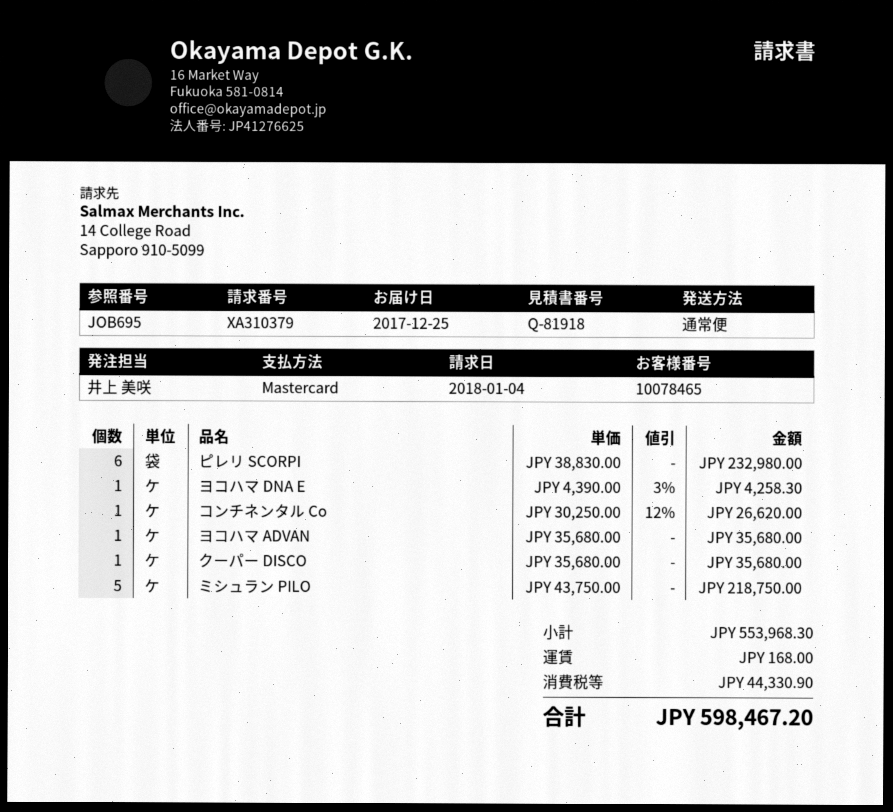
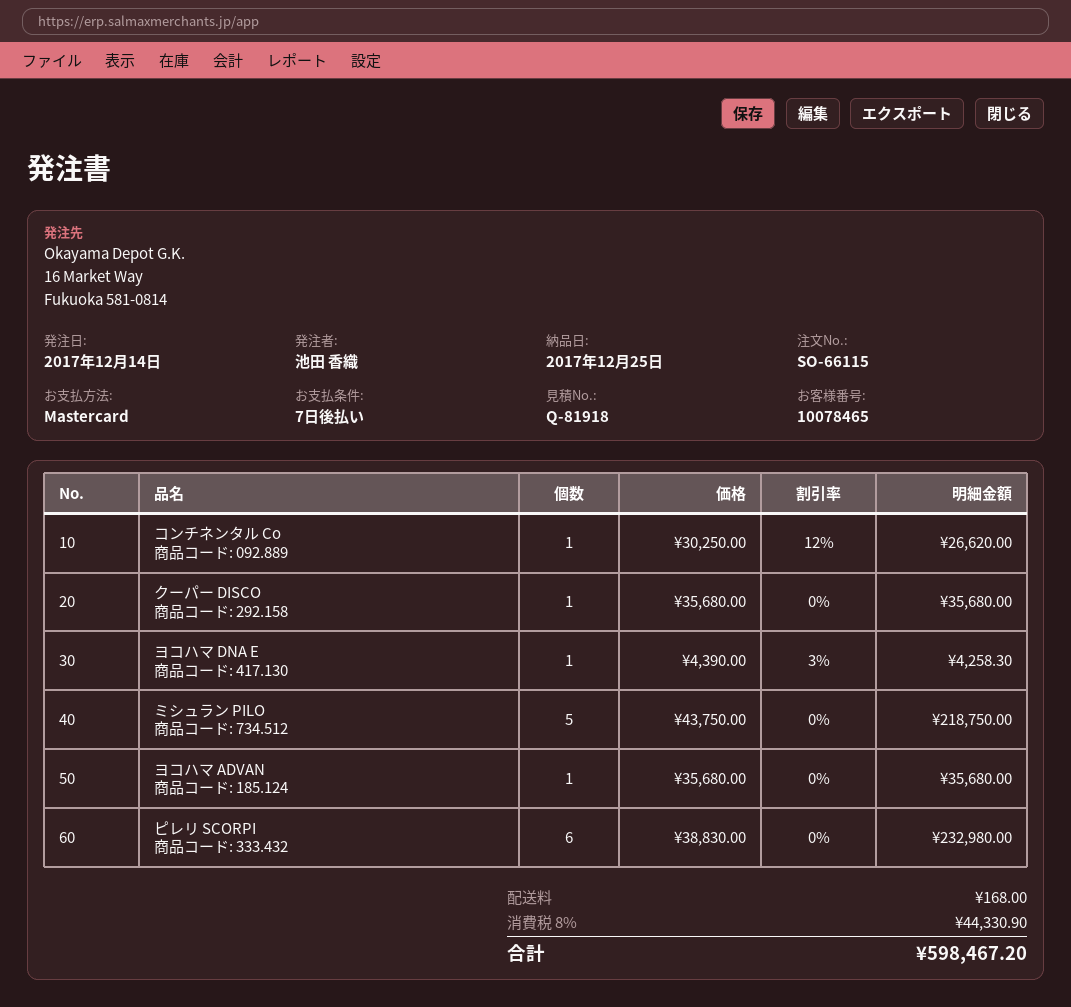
ordered by: 井上 美咲 -> 池田 香織

